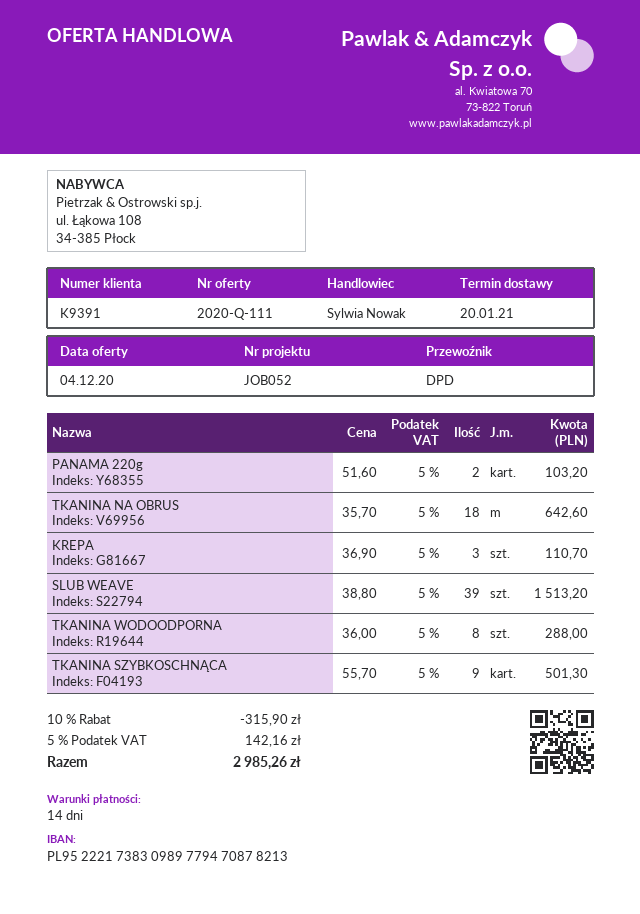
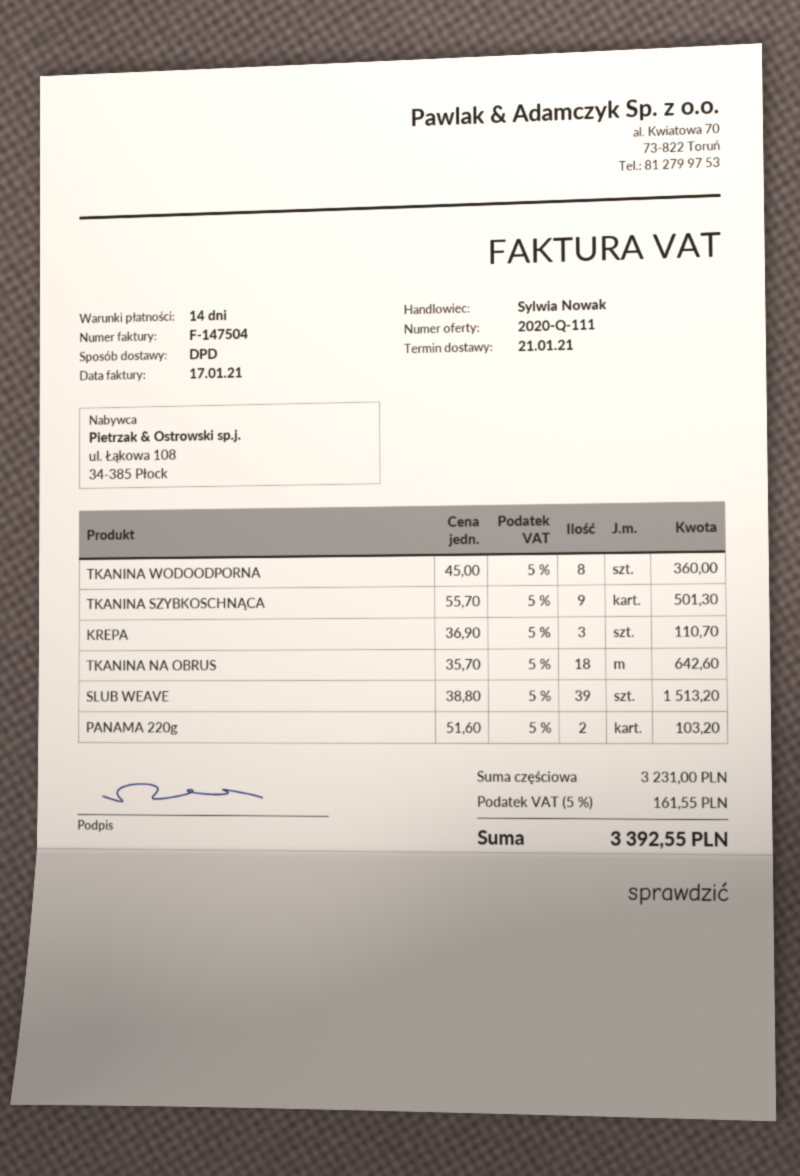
delivery date: 2021-01-20 -> 2021-01-21
TKANINA WODOODPORNA: 8 x 36.00 = 288.00 -> 8 x 45.00 = 360.00
discount: 10% = 315.90 -> none
tax: 5% = 142.16 -> 5% = 161.55
total: 2985.26 -> 3392.55

